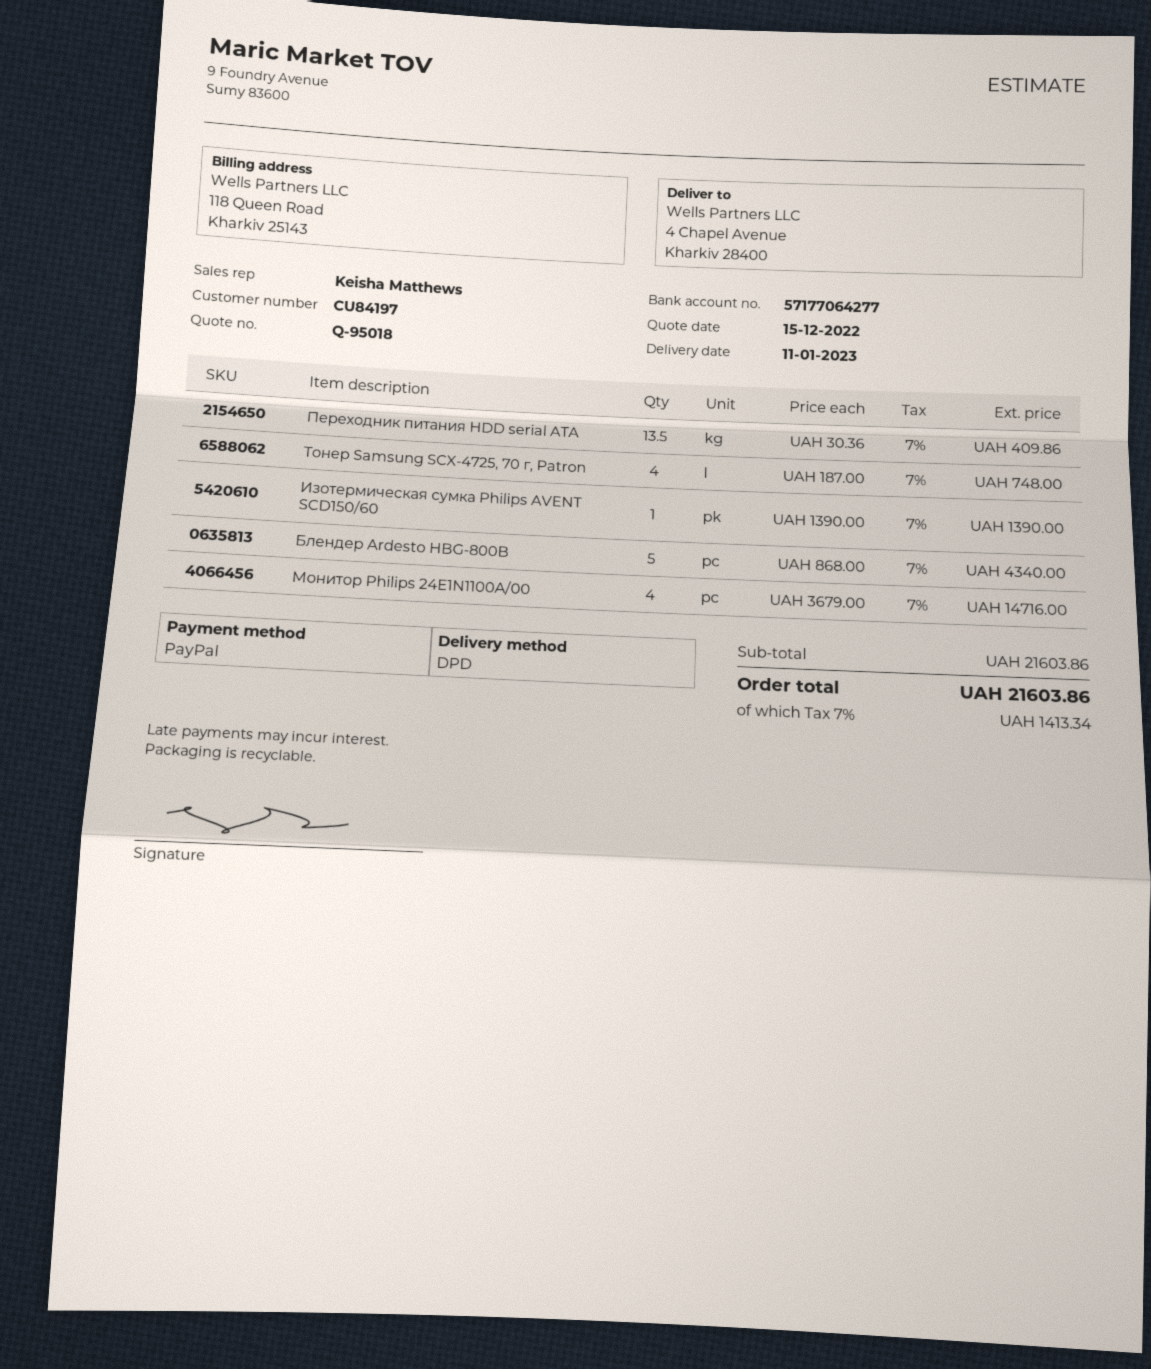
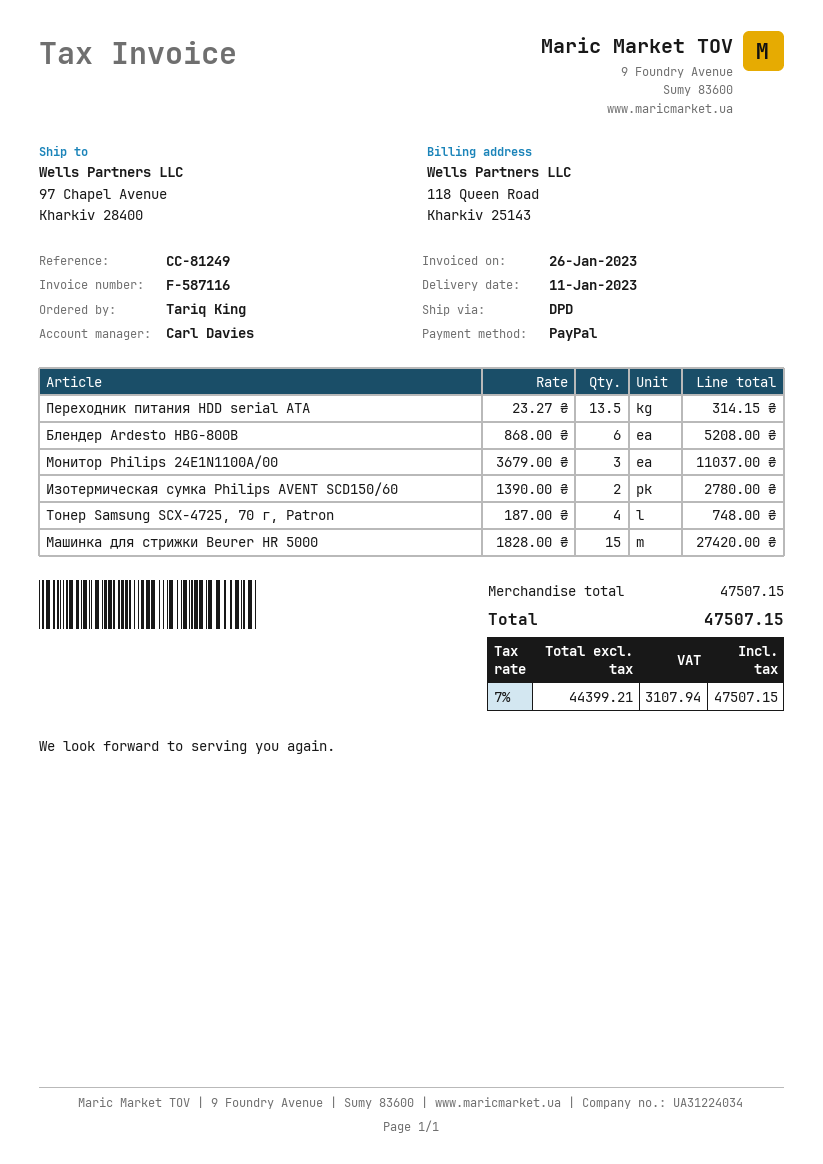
sales rep: Keisha Matthews -> Carl Davies
ship to: 4 Chapel Avenue, Kharkiv 28400 -> 97 Chapel Avenue, Kharkiv 28400
Переходник питания HDD serial ATA: 13.5 x 30.36 = 409.86 -> 13.5 x 23.27 = 314.15
Изотермическая сумка Philips AVENT SCD150/60: 1 x 1390.00 = 1390.00 -> 2 x 1390.00 = 2780.00
Блендер Ardesto HBG-800B: 5 x 868.00 = 4340.00 -> 6 x 868.00 = 5208.00
Монитор Philips 24E1N1100A/00: 4 x 3679.00 = 14716.00 -> 3 x 3679.00 = 11037.00
Машинка для стрижки Beurer HR 5000: none -> 15 x 1828.00 = 27420.00
subtotal: 21603.86 -> 47507.15
tax: 7% = 1413.34 -> 7% = 3107.94
total: 21603.86 -> 47507.15

